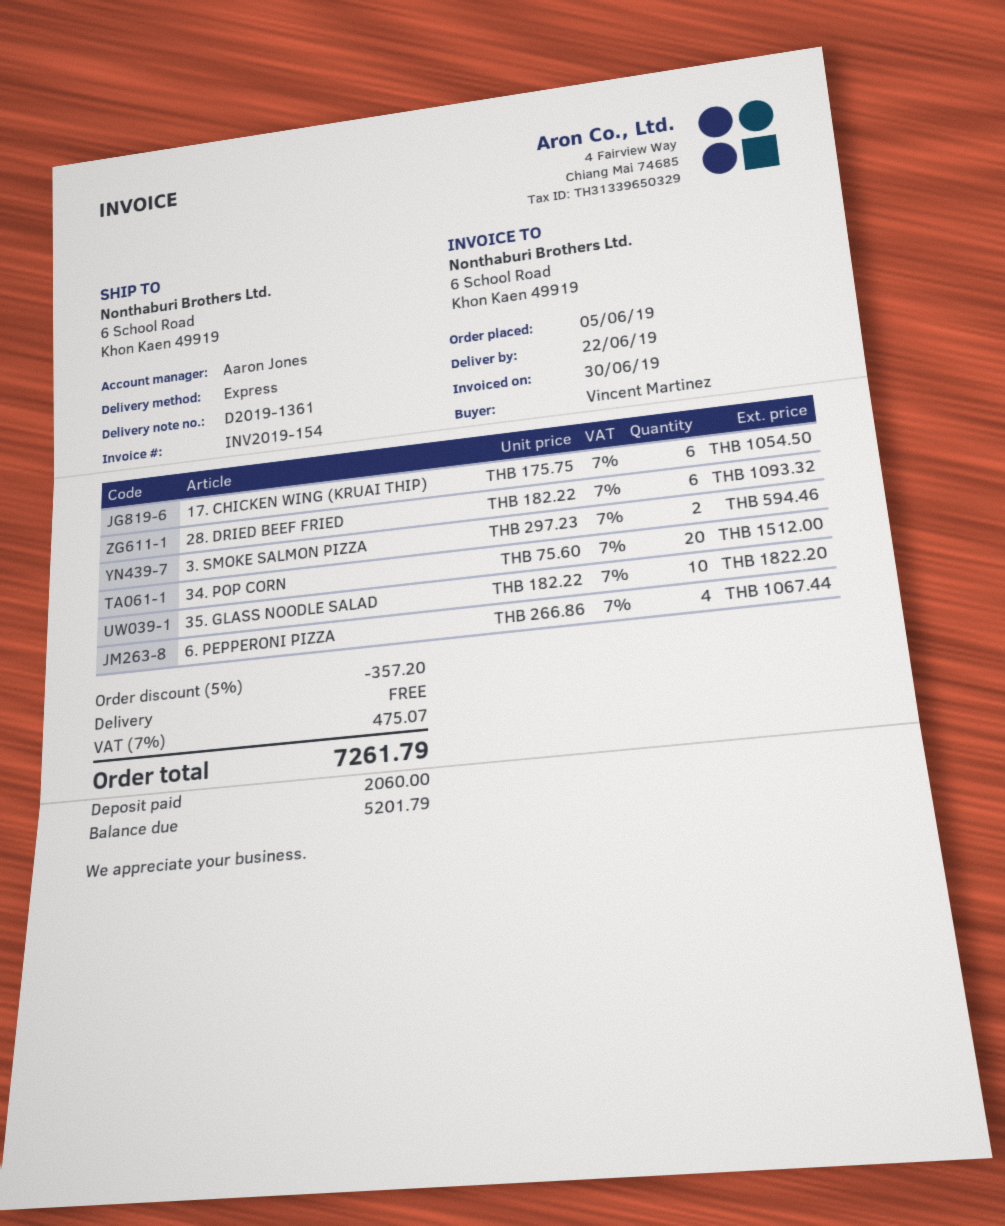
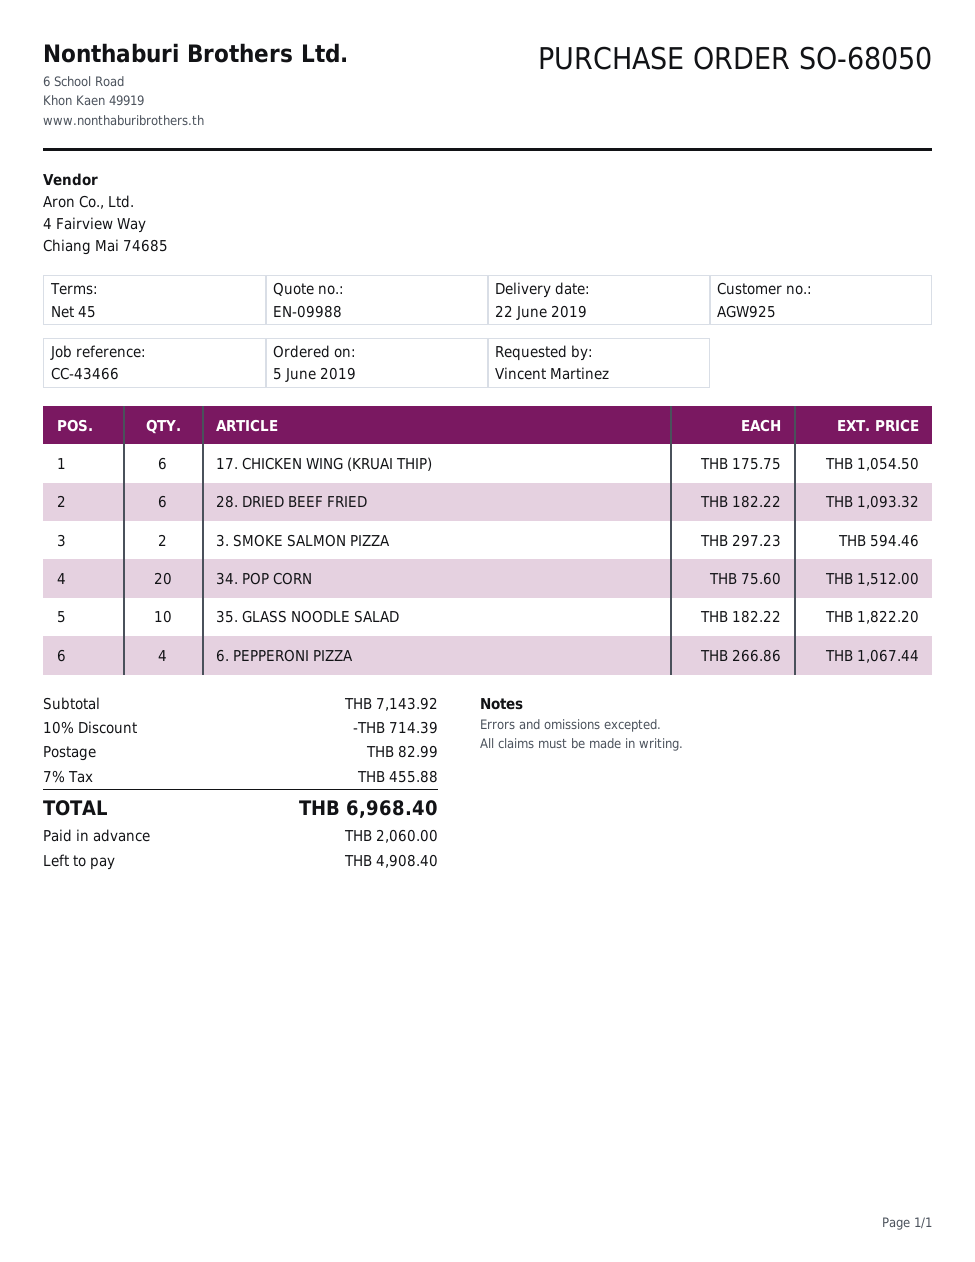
discount: 5% = 357.20 -> 10% = 714.39
shipping: 0.00 -> 82.99
tax: 7% = 475.07 -> 7% = 455.88
total: 7261.79 -> 6968.40
balance: 5201.79 -> 4908.40

